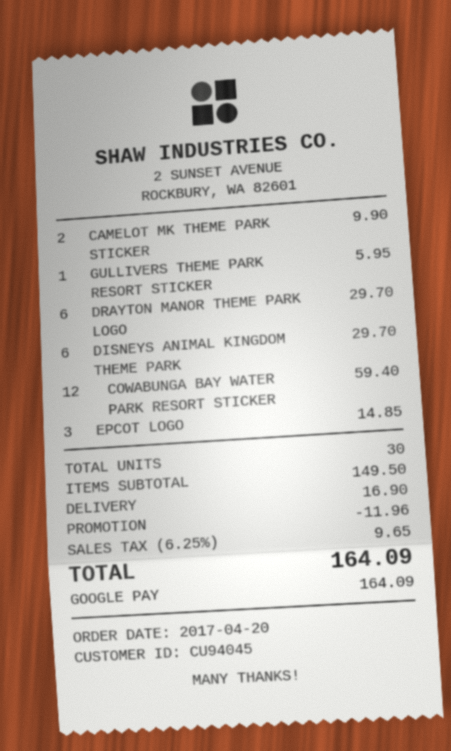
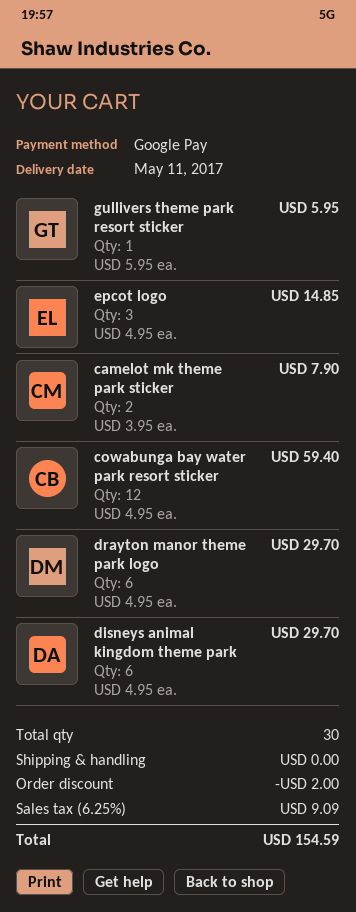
CAMELOT MK THEME PARK STICKER: 2 for 9.90 -> 2 for 7.90
discount: 11.96 -> 2.00
shipping: 16.90 -> 0.00
tax: 6.25% = 9.65 -> 6.25% = 9.09
total: 164.09 -> 154.59

